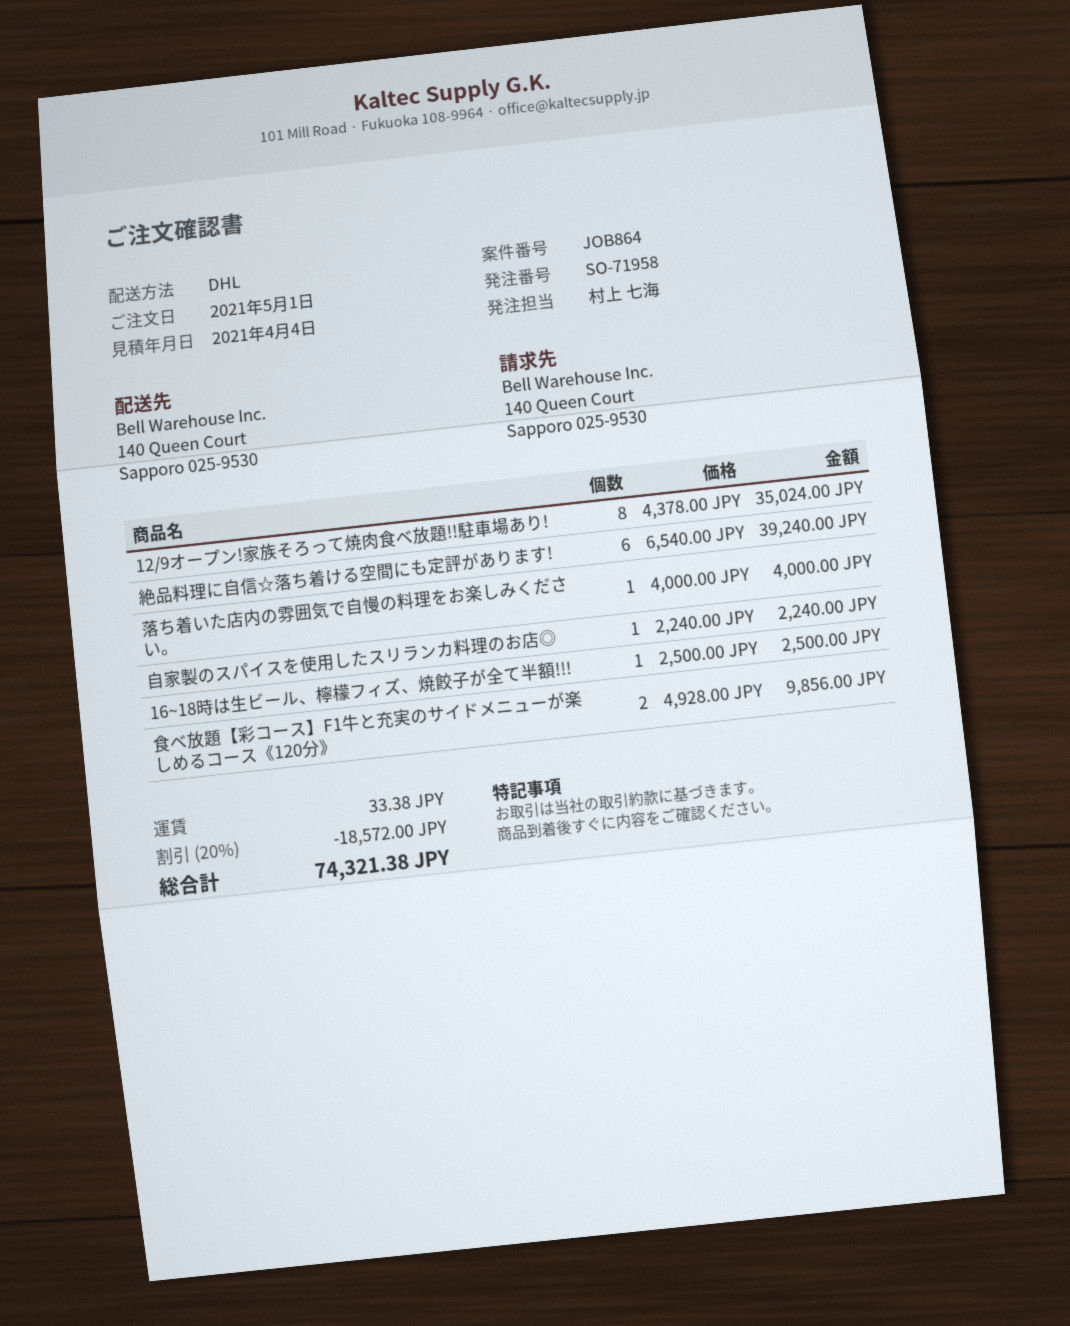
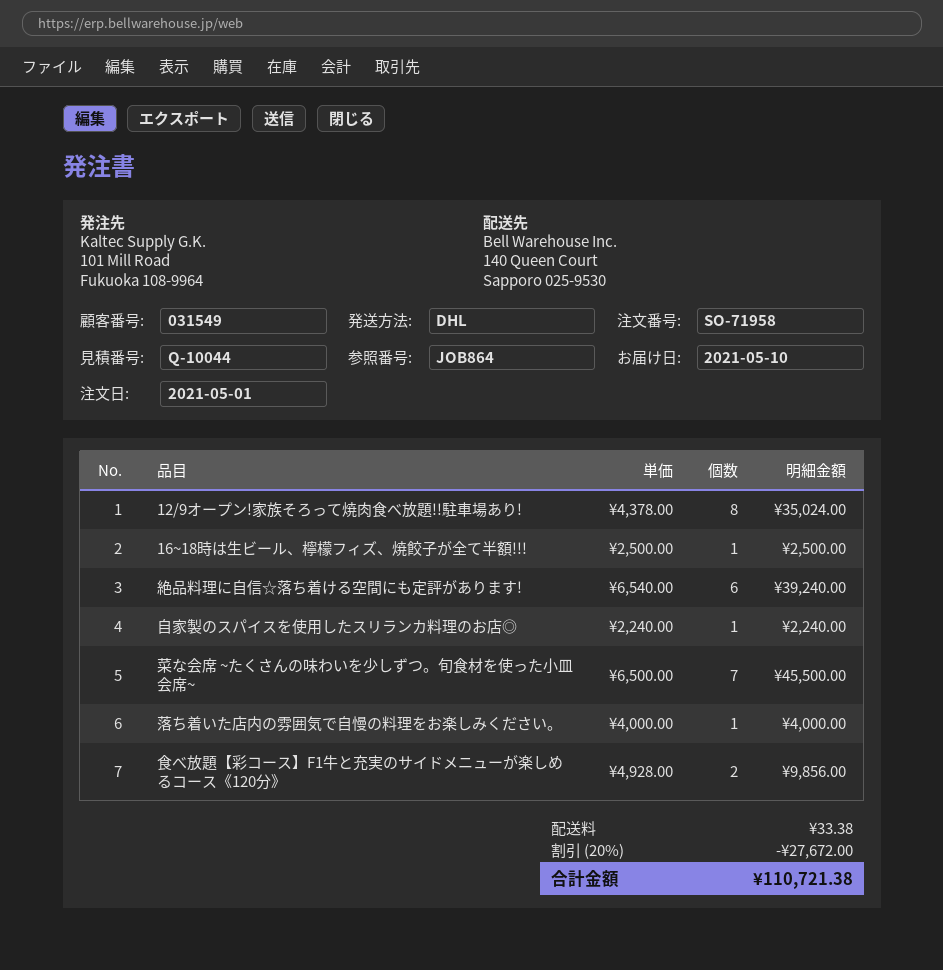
菜な会席 ~たくさんの味わいを少しずつ。旬食材を使った小皿会席~: none -> 7 x 6500.00 = 45500.00
discount: 20% = 18572.00 -> 20% = 27672.00
total: 74321.38 -> 110721.38

